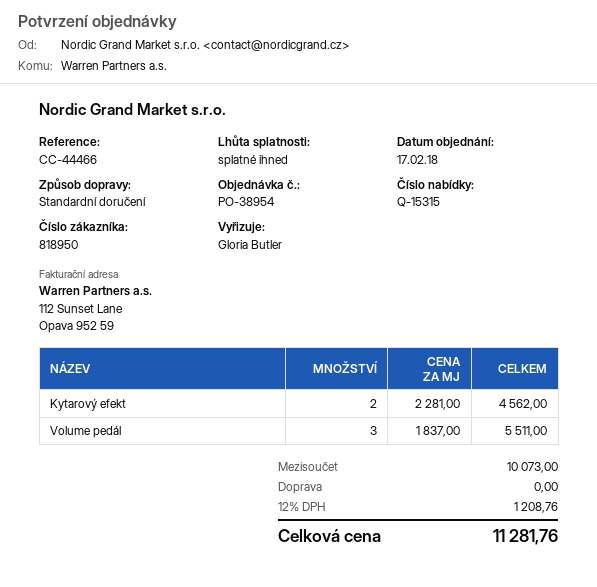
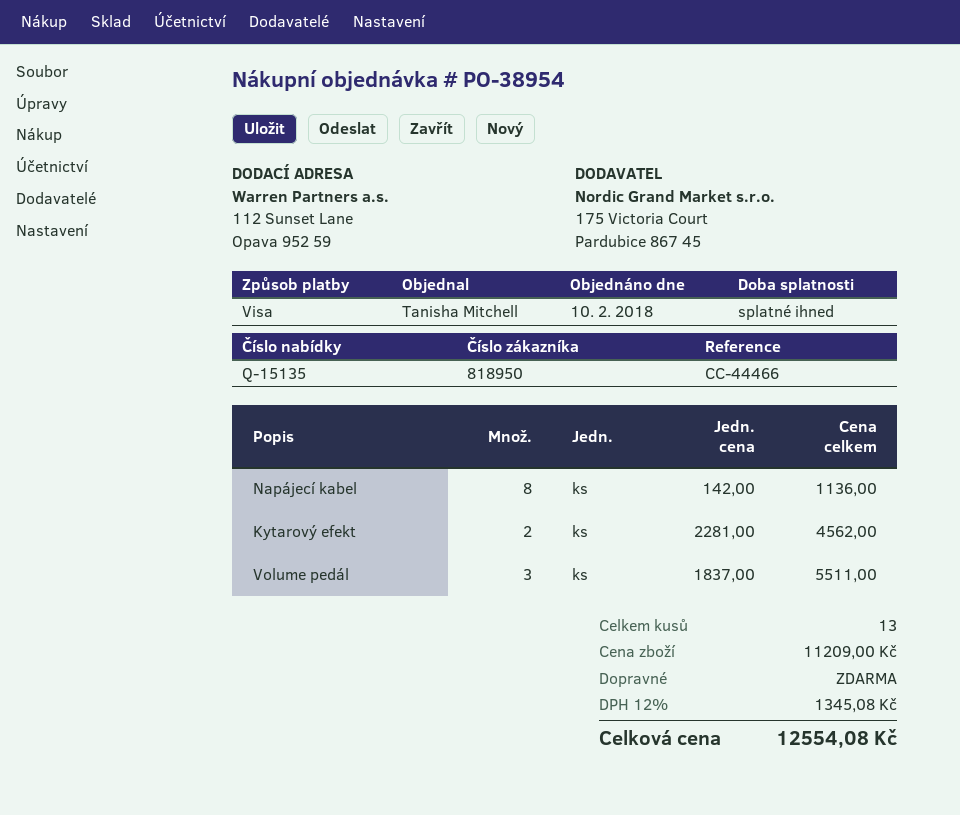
quote number: Q-15315 -> Q-15135
order date: 2018-02-17 -> 2018-02-10
Napájecí kabel: none -> 8 x 142.00 = 1136.00
subtotal: 10073.00 -> 11209.00
tax: 12% = 1208.76 -> 12% = 1345.08
total: 11281.76 -> 12554.08

